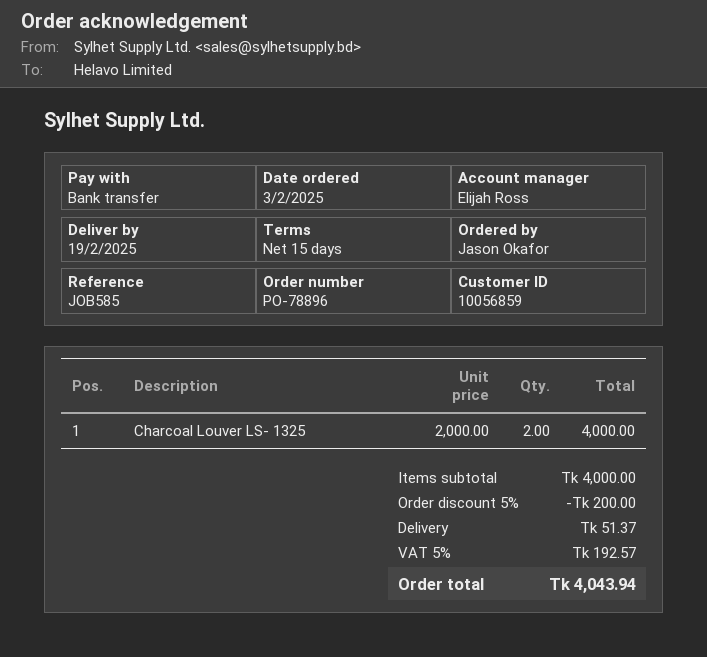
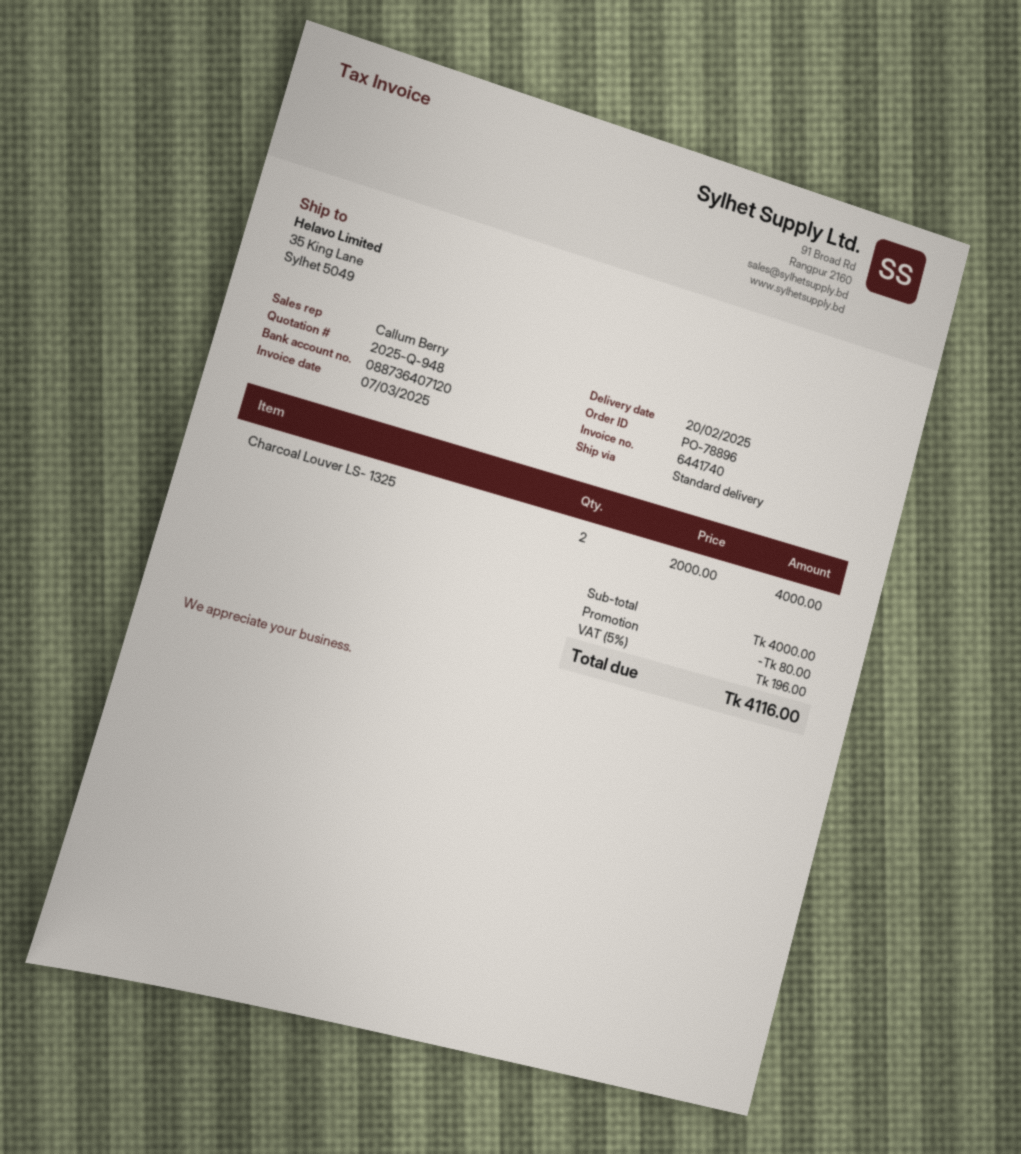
delivery date: 2025-02-19 -> 2025-02-20
sales rep: Elijah Ross -> Callum Berry
discount: 200.00 -> 80.00
shipping: 51.37 -> none
tax: 5% = 192.57 -> 5% = 196.00
total: 4043.94 -> 4116.00

